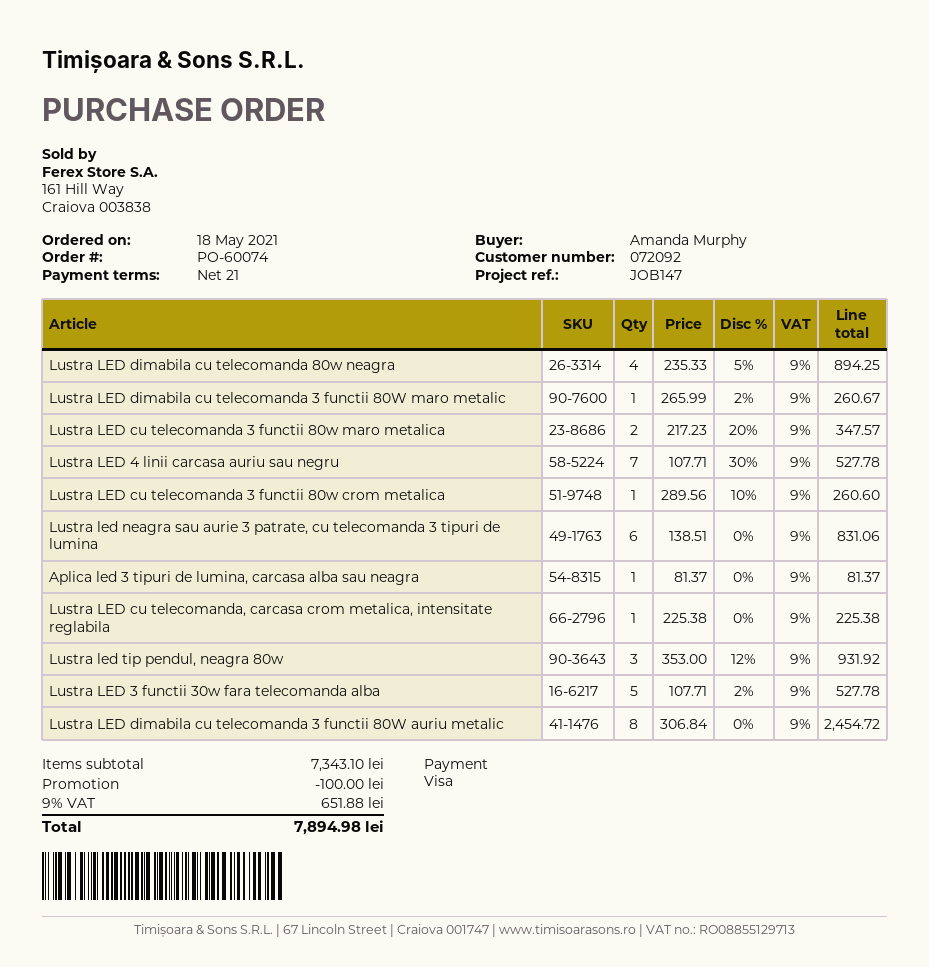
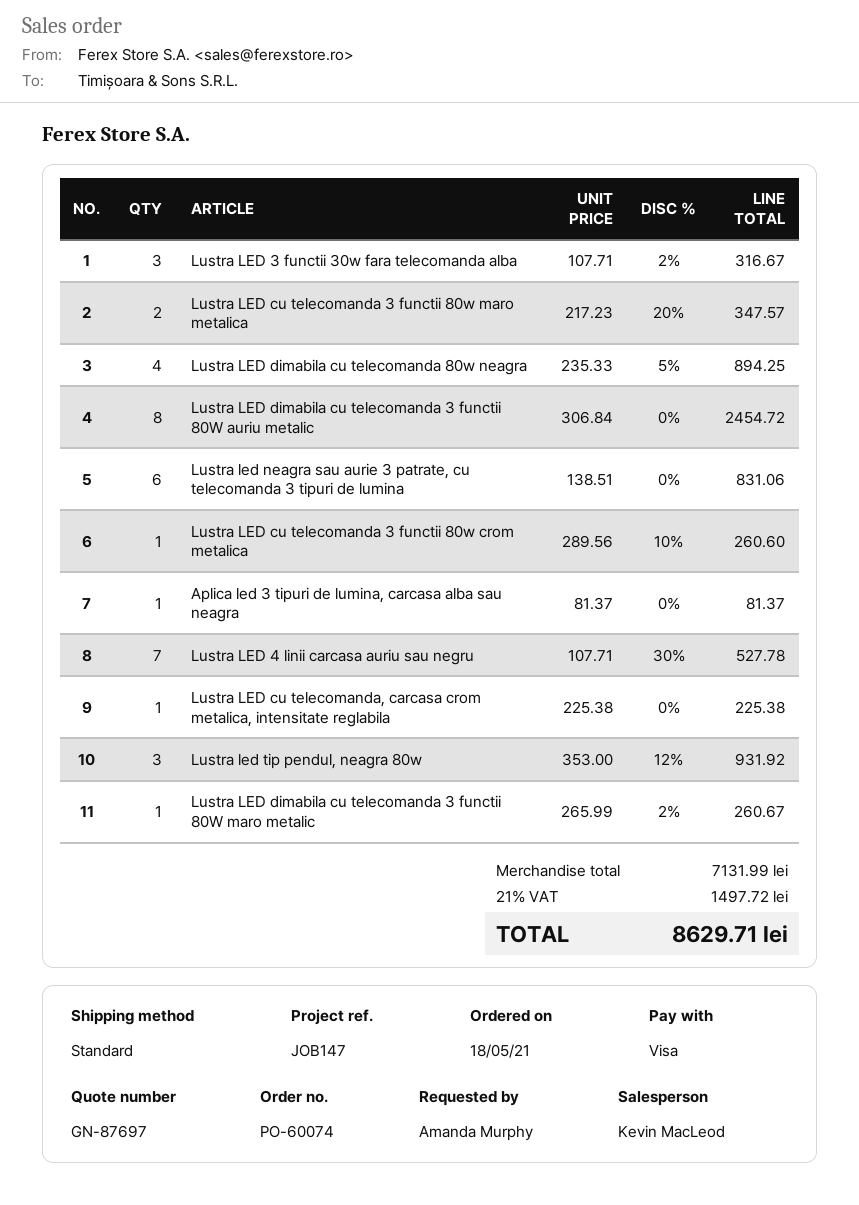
Lustra LED 3 functii 30w fara telecomanda alba: 5 x 107.71 - 2% = 527.78 -> 3 x 107.71 - 2% = 316.67
subtotal: 7343.10 -> 7131.99
discount: 100.00 -> none
tax: 9% = 651.88 -> 21% = 1497.72
total: 7894.98 -> 8629.71

